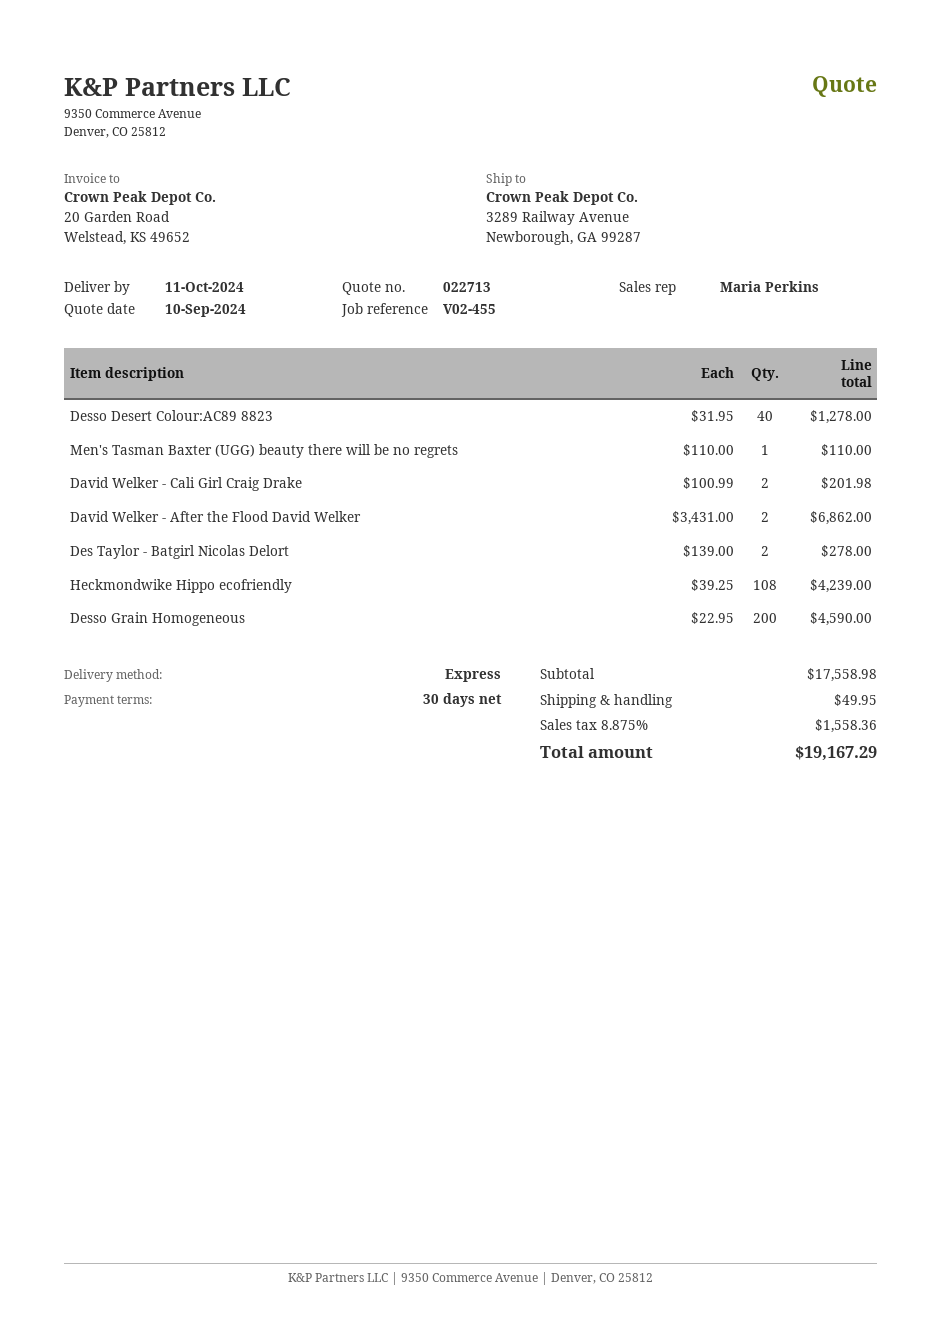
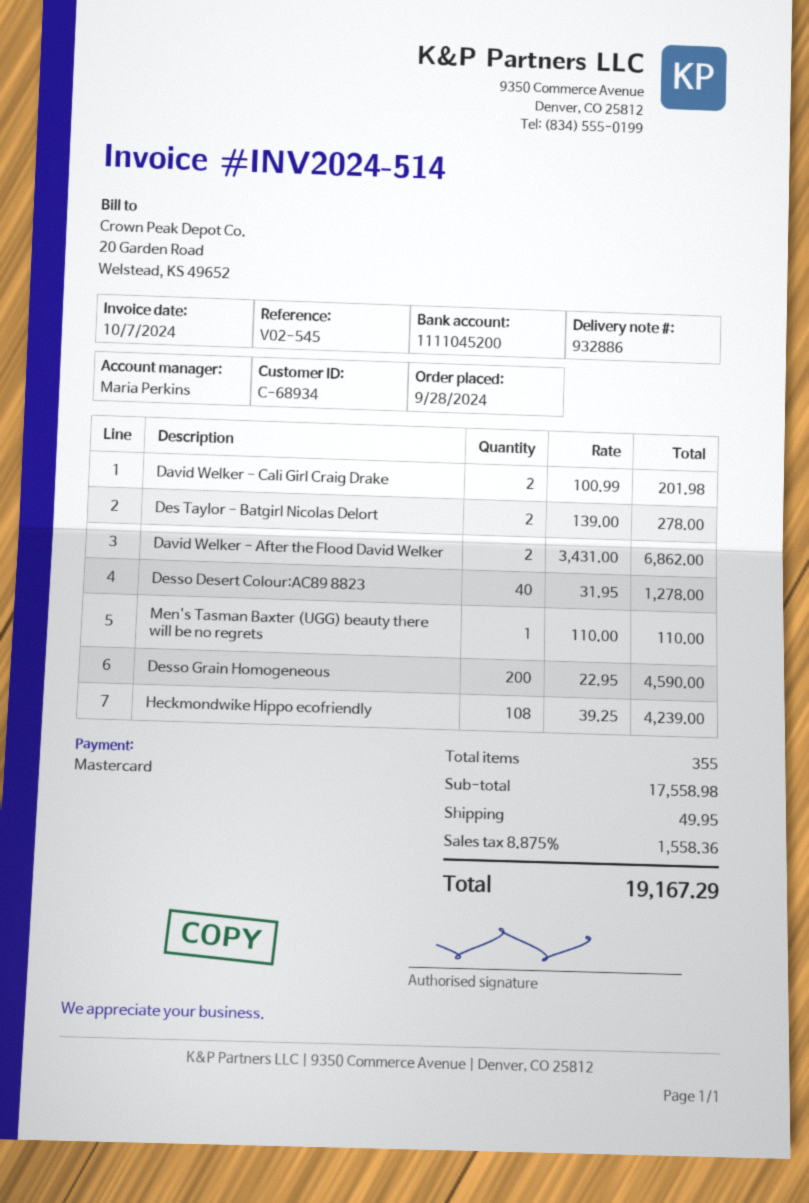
reference: V02-455 -> V02-545

